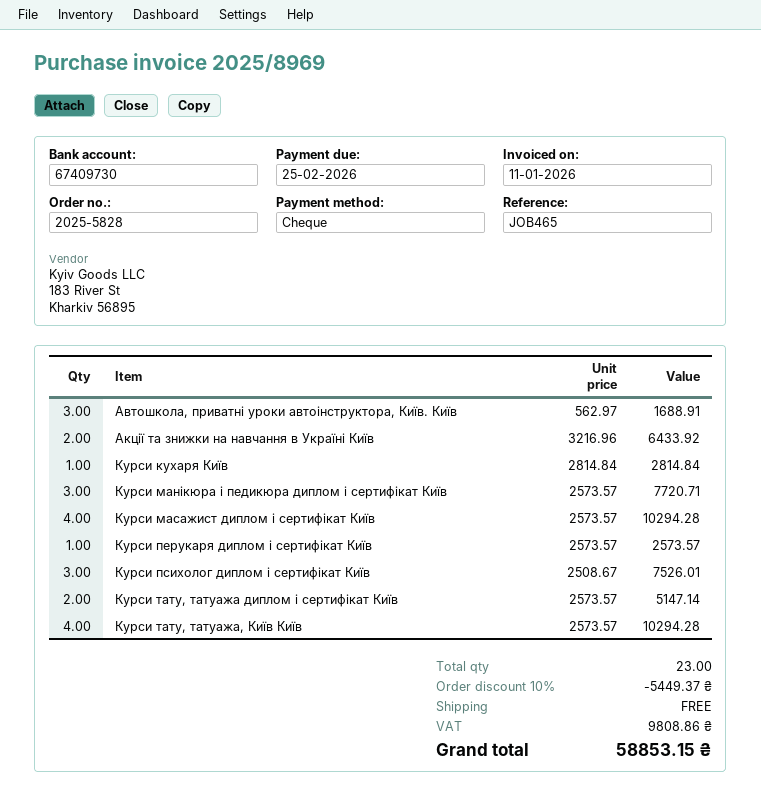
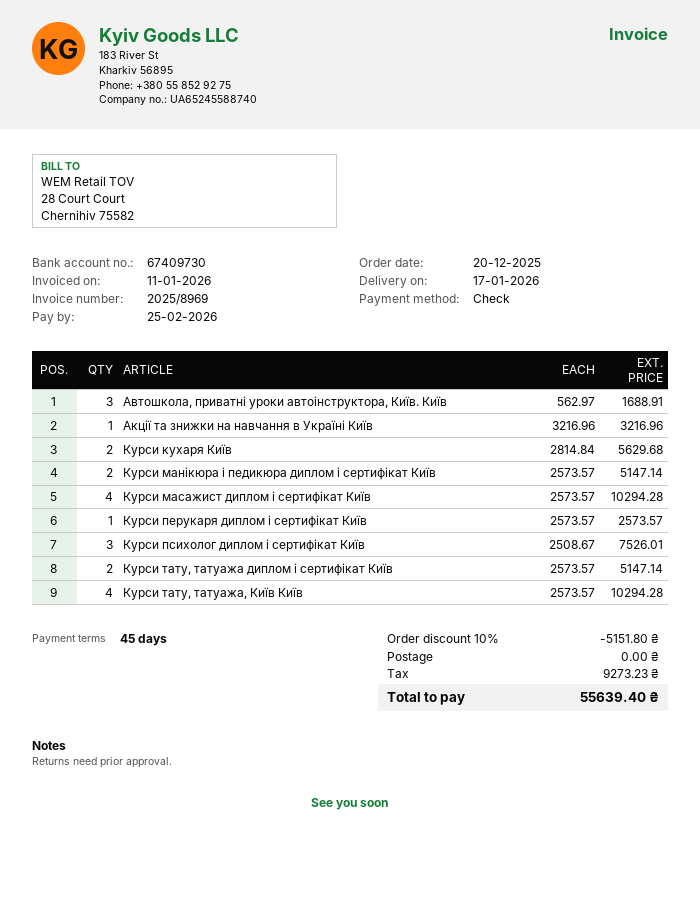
Акції та знижки на навчання в Україні Київ: 2 x 3216.96 = 6433.92 -> 1 x 3216.96 = 3216.96
Курси кухаря Київ: 1 x 2814.84 = 2814.84 -> 2 x 2814.84 = 5629.68
Курси манікюра і педикюра диплом і сертифікат Київ: 3 x 2573.57 = 7720.71 -> 2 x 2573.57 = 5147.14
discount: 10% = 5449.37 -> 10% = 5151.80
tax: 9808.86 -> 9273.23
total: 58853.15 -> 55639.40

